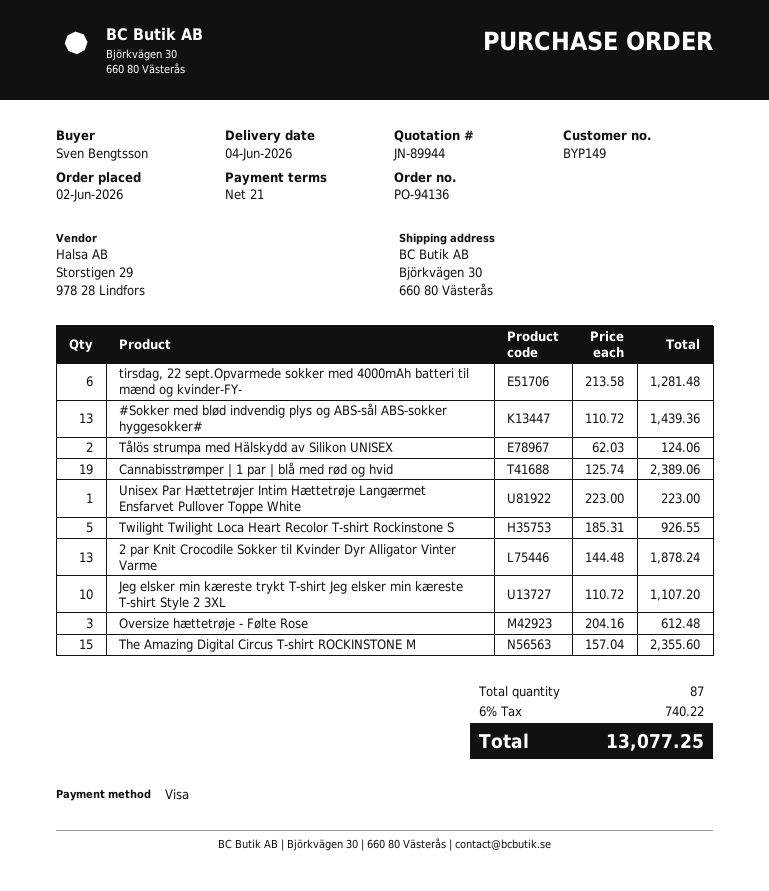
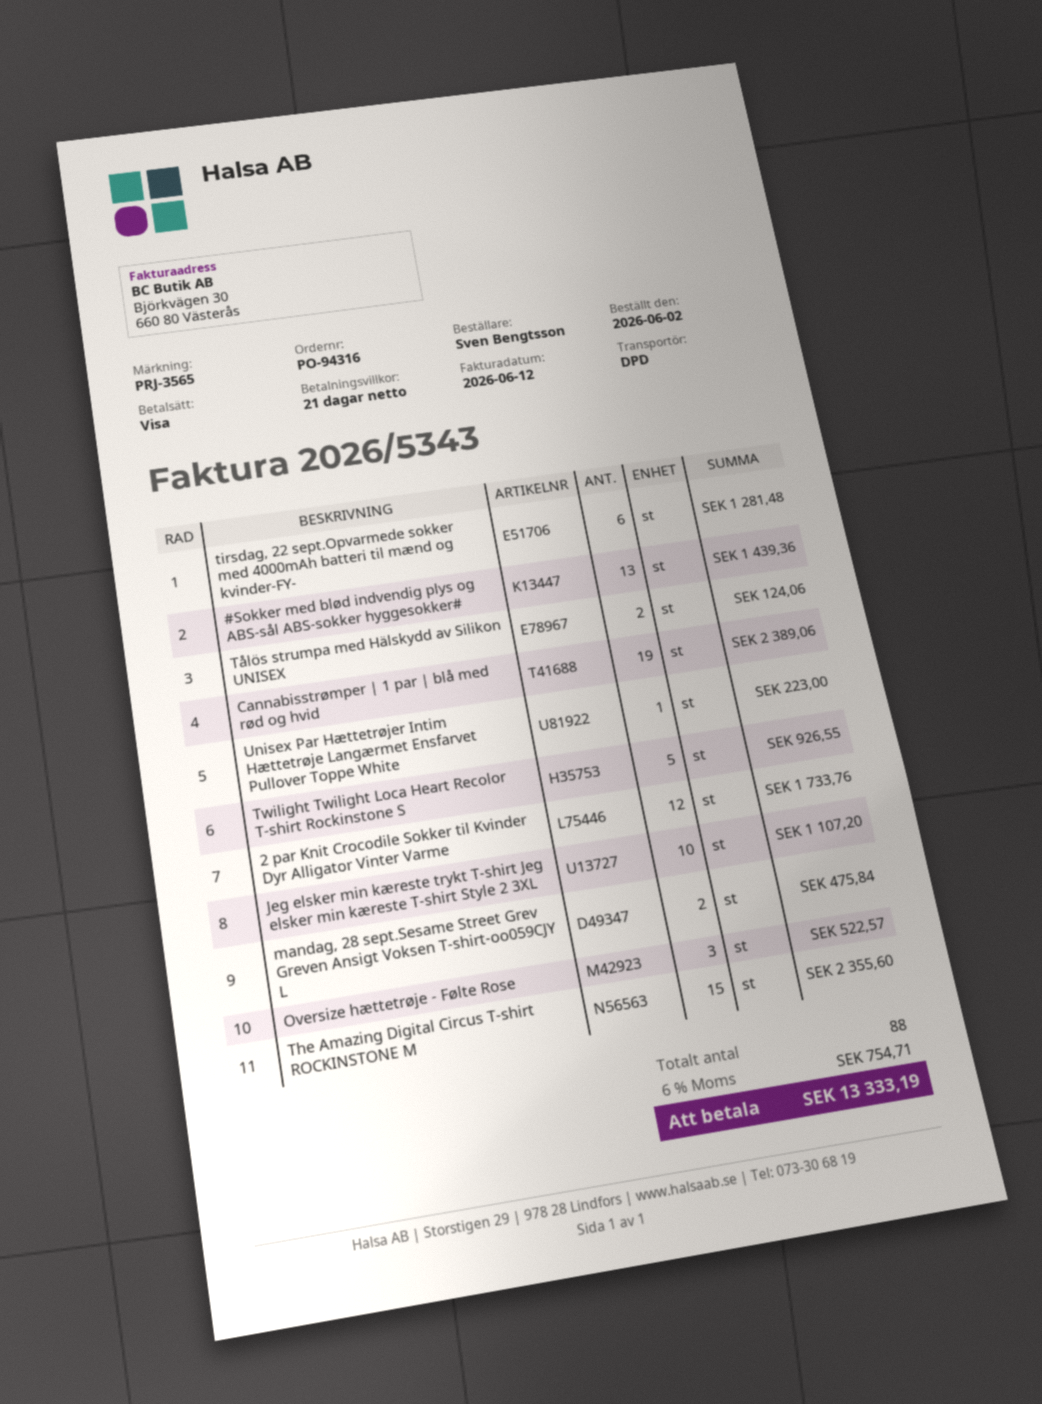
order number: PO-94136 -> PO-94316
2 par Knit Crocodile Sokker til Kvinder Dyr Alligator Vinter Varme: 13 for 1878.24 -> 12 for 1733.76
Oversize hættetrøje - Følte Rose: 3 for 612.48 -> 3 for 522.57
mandag, 28 sept.Sesame Street Grev Greven Ansigt Voksen T-shirt-oo059CJY L: none -> 2 for 475.84
total quantity: 87 -> 88
tax: 6% = 740.22 -> 6% = 754.71
total: 13077.25 -> 13333.19

